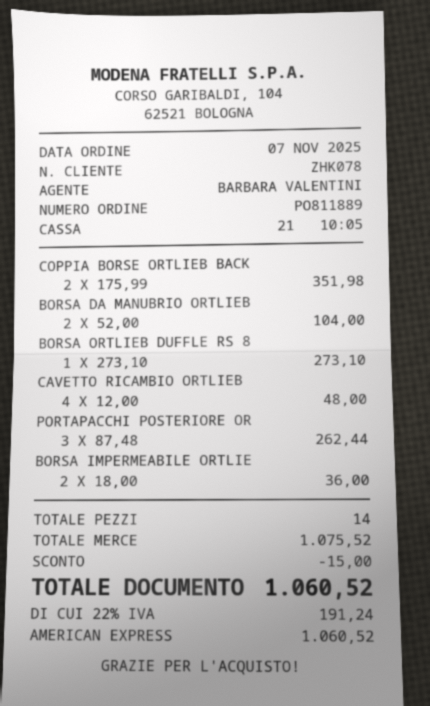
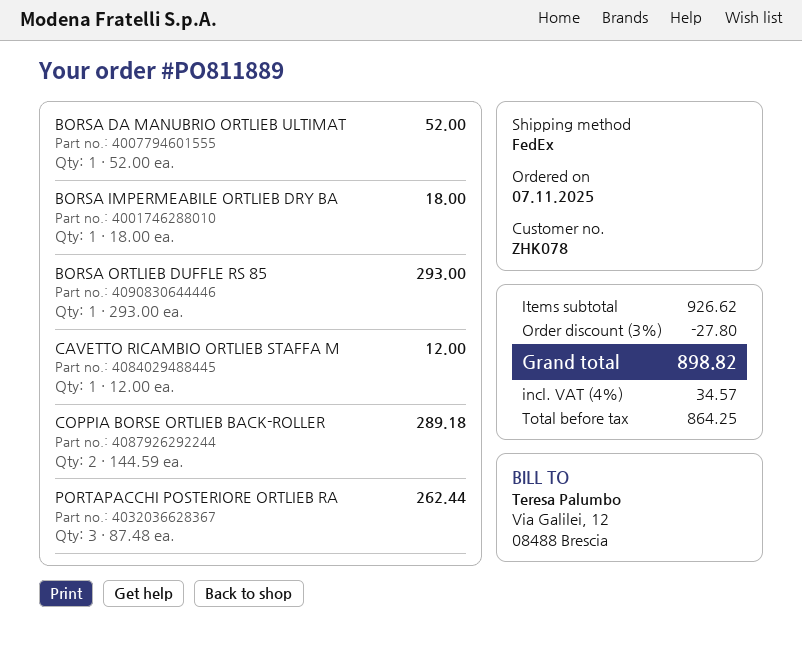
COPPIA BORSE ORTLIEB BACK: 2 x 175.99 = 351.98 -> 2 x 144.59 = 289.18
BORSA DA MANUBRIO ORTLIEB: 2 x 52.00 = 104.00 -> 1 x 52.00 = 52.00
BORSA ORTLIEB DUFFLE RS 8: 1 x 273.10 = 273.10 -> 1 x 293.00 = 293.00
CAVETTO RICAMBIO ORTLIEB: 4 x 12.00 = 48.00 -> 1 x 12.00 = 12.00
BORSA IMPERMEABILE ORTLIE: 2 x 18.00 = 36.00 -> 1 x 18.00 = 18.00
subtotal: 1075.52 -> 926.62
discount: 15.00 -> 27.80
tax: 22% = 191.24 -> 4% = 34.57
total: 1060.52 -> 898.82

